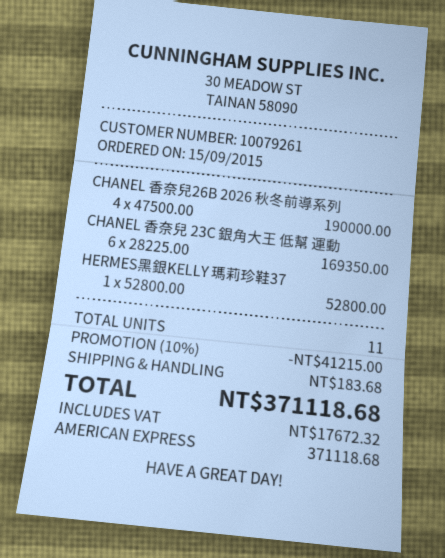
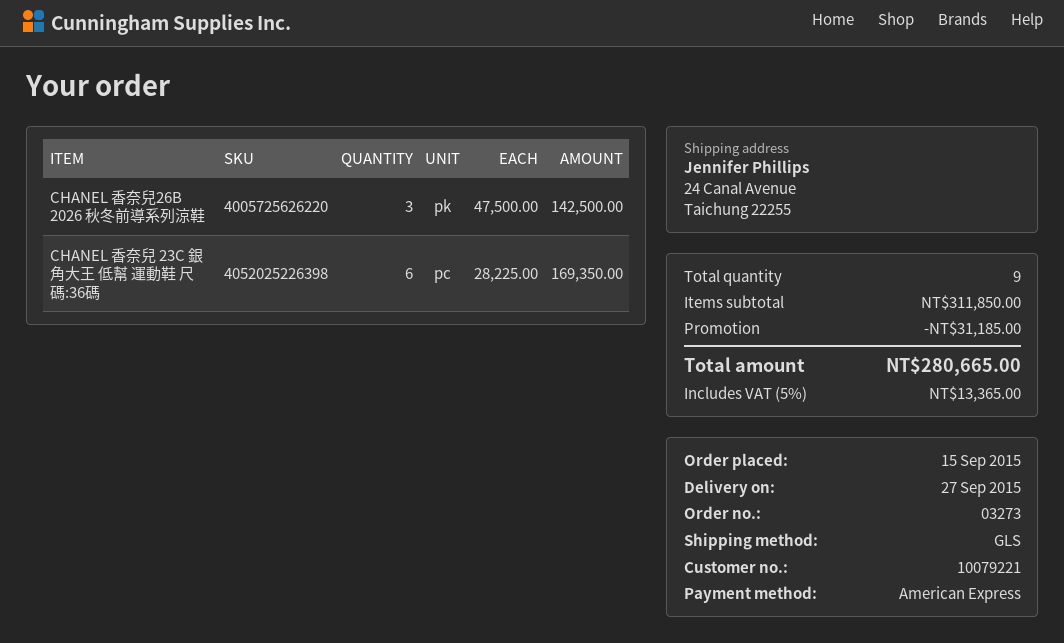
customer number: 10079261 -> 10079221
CHANEL 香奈兒26B 2026 秋冬前導系列: 4 x 47500.00 = 190000.00 -> 3 x 47500.00 = 142500.00
HERMES黑銀KELLY 瑪莉珍鞋37: 1 x 52800.00 = 52800.00 -> none
total quantity: 11 -> 9
discount: 41215.00 -> 31185.00
shipping: 183.68 -> none
tax: 17672.32 -> 13365.00
total: 371118.68 -> 280665.00

